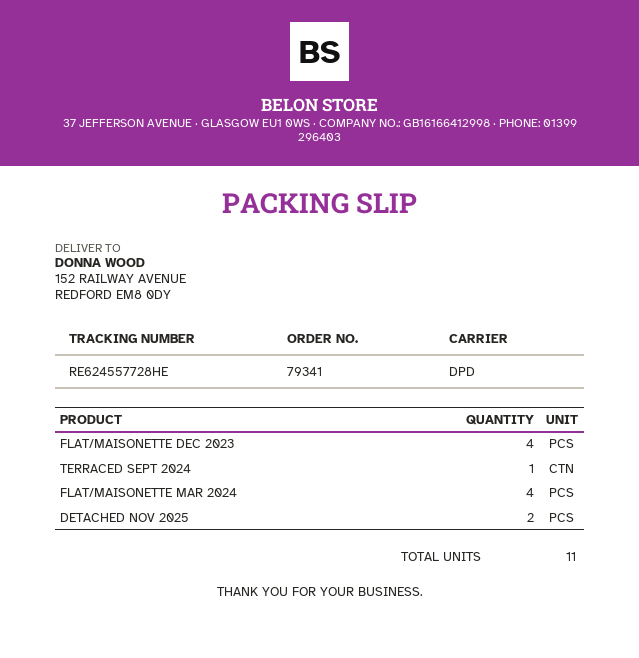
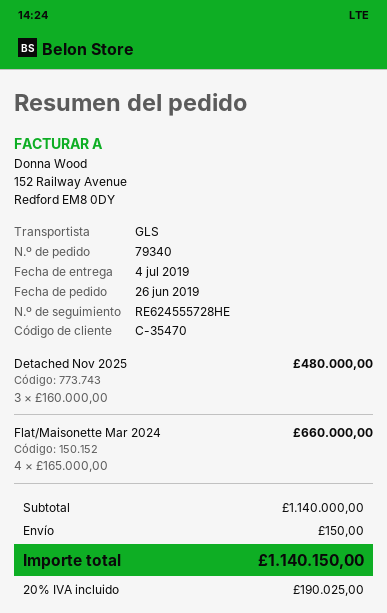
order number: 79341 -> 79340
shipping method: DPD -> GLS
tracking number: RE624557728HE -> RE624555728HE
FLAT/MAISONETTE DEC 2023: 4 -> none
TERRACED SEPT 2024: 1 -> none
DETACHED NOV 2025: 2 -> 3

